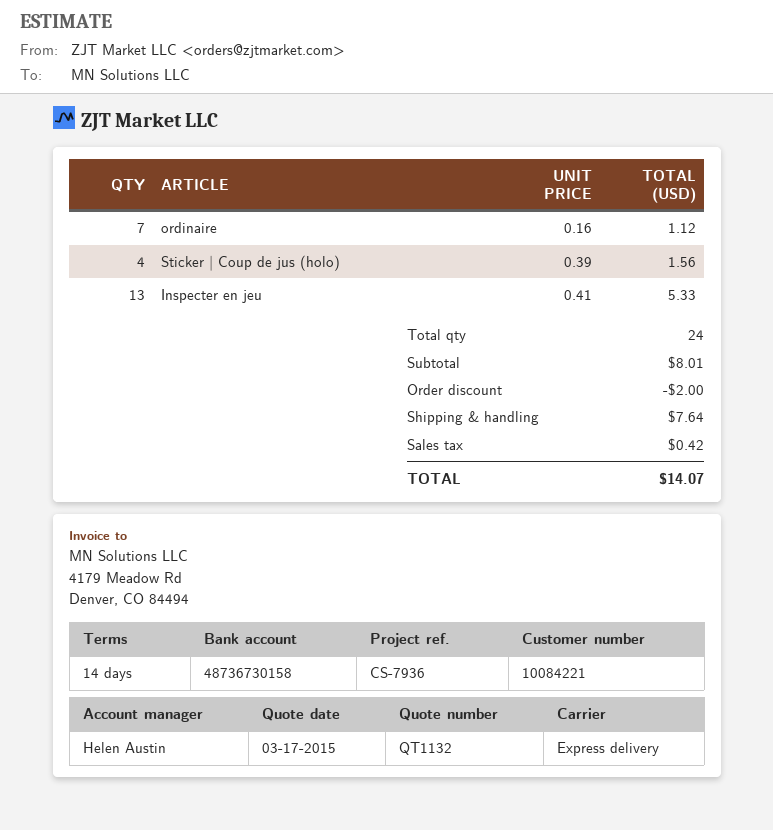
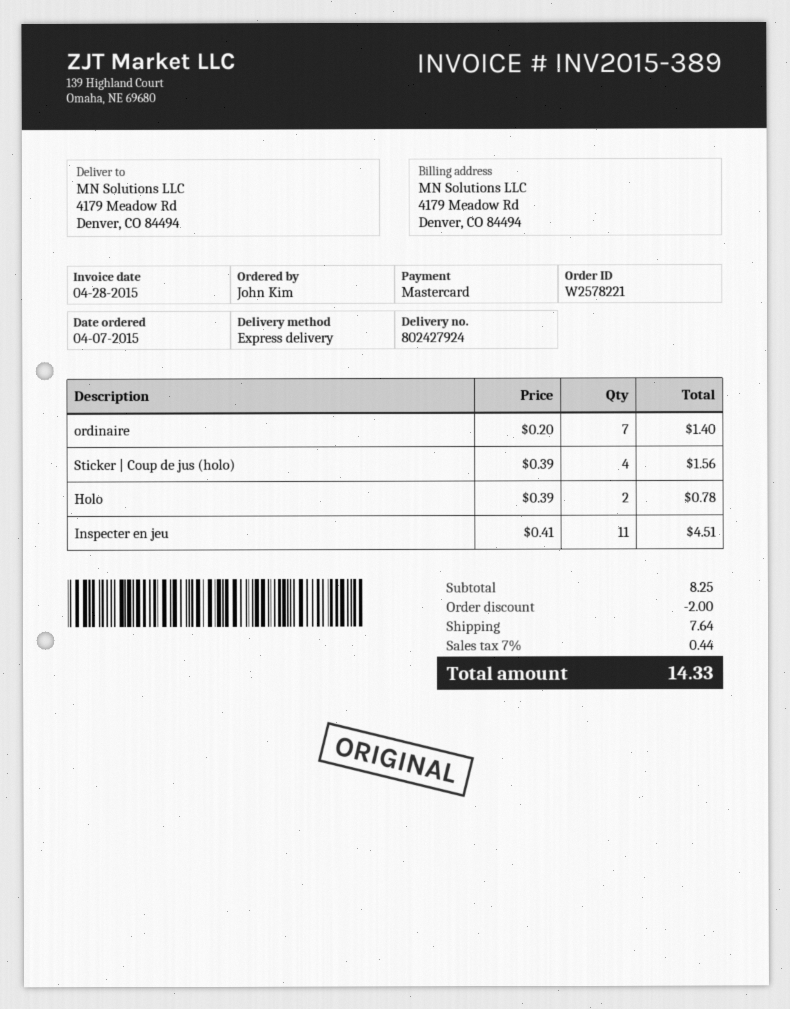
ordinaire: 7 x 0.16 = 1.12 -> 7 x 0.20 = 1.40
Inspecter en jeu: 13 x 0.41 = 5.33 -> 11 x 0.41 = 4.51
Holo: none -> 2 x 0.39 = 0.78
subtotal: 8.01 -> 8.25
tax: 0.42 -> 0.44
total: 14.07 -> 14.33

